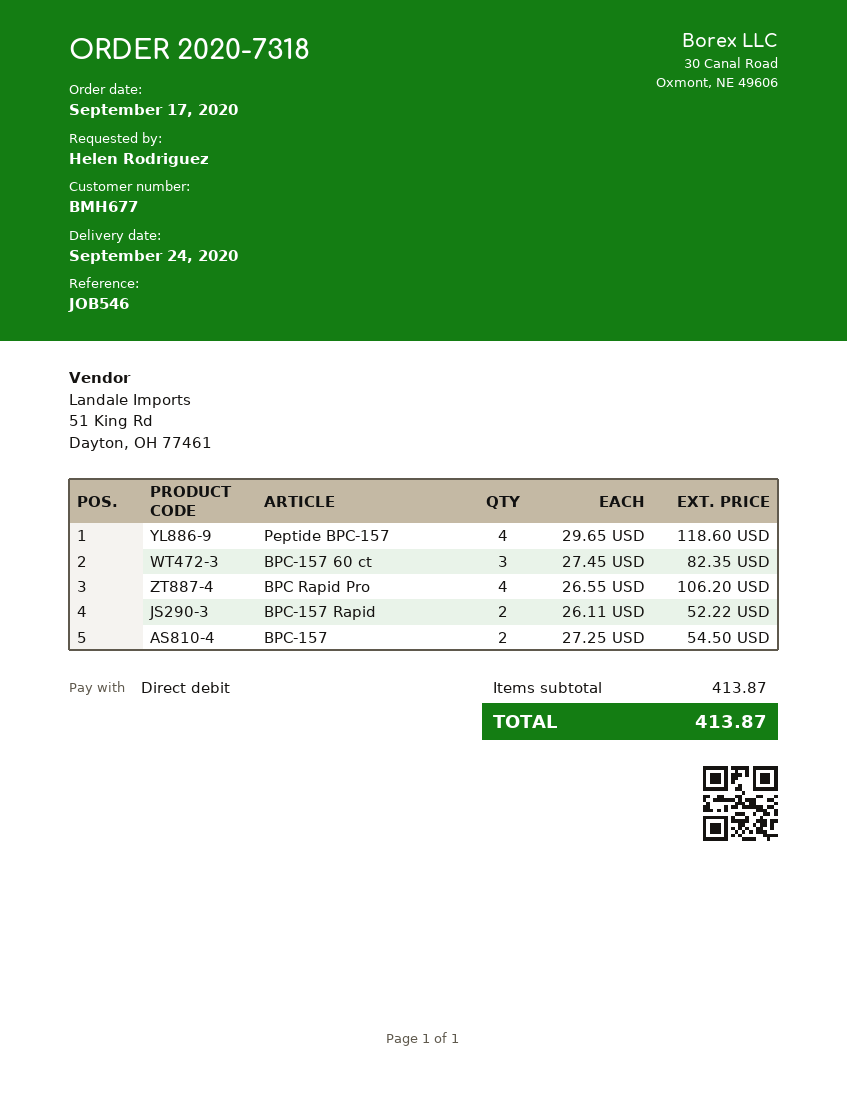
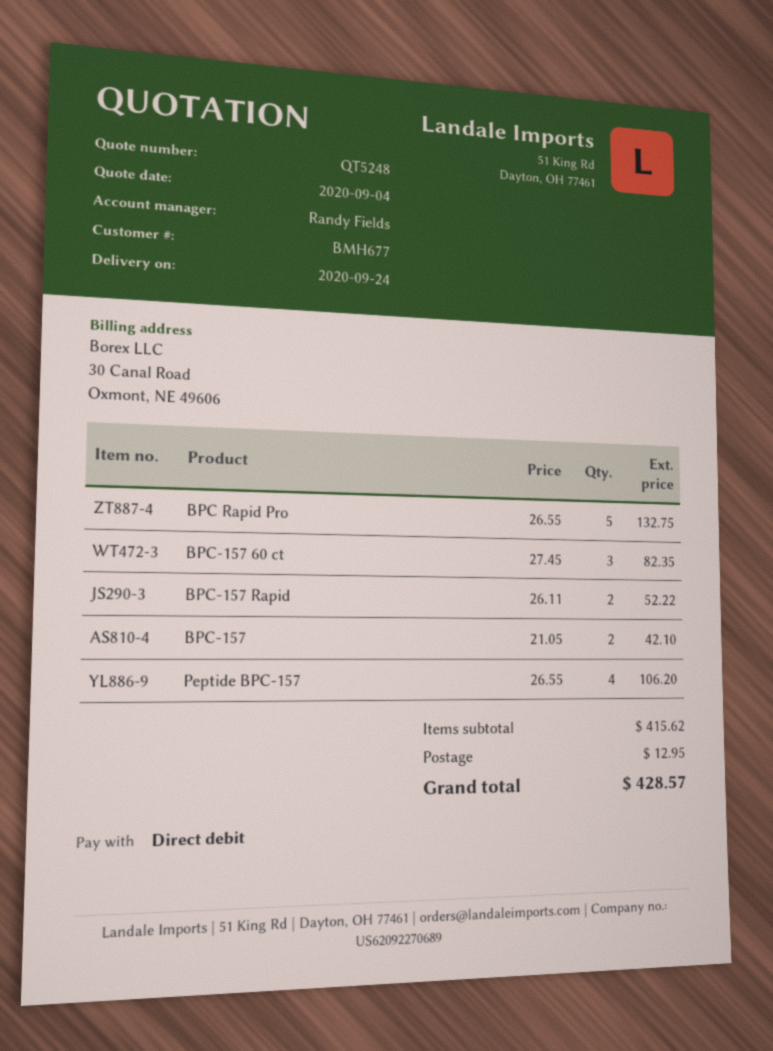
Peptide BPC-157: 4 x 29.65 = 118.60 -> 4 x 26.55 = 106.20
BPC Rapid Pro: 4 x 26.55 = 106.20 -> 5 x 26.55 = 132.75
BPC-157: 2 x 27.25 = 54.50 -> 2 x 21.05 = 42.10
subtotal: 413.87 -> 415.62
shipping: none -> 12.95
total: 413.87 -> 428.57

